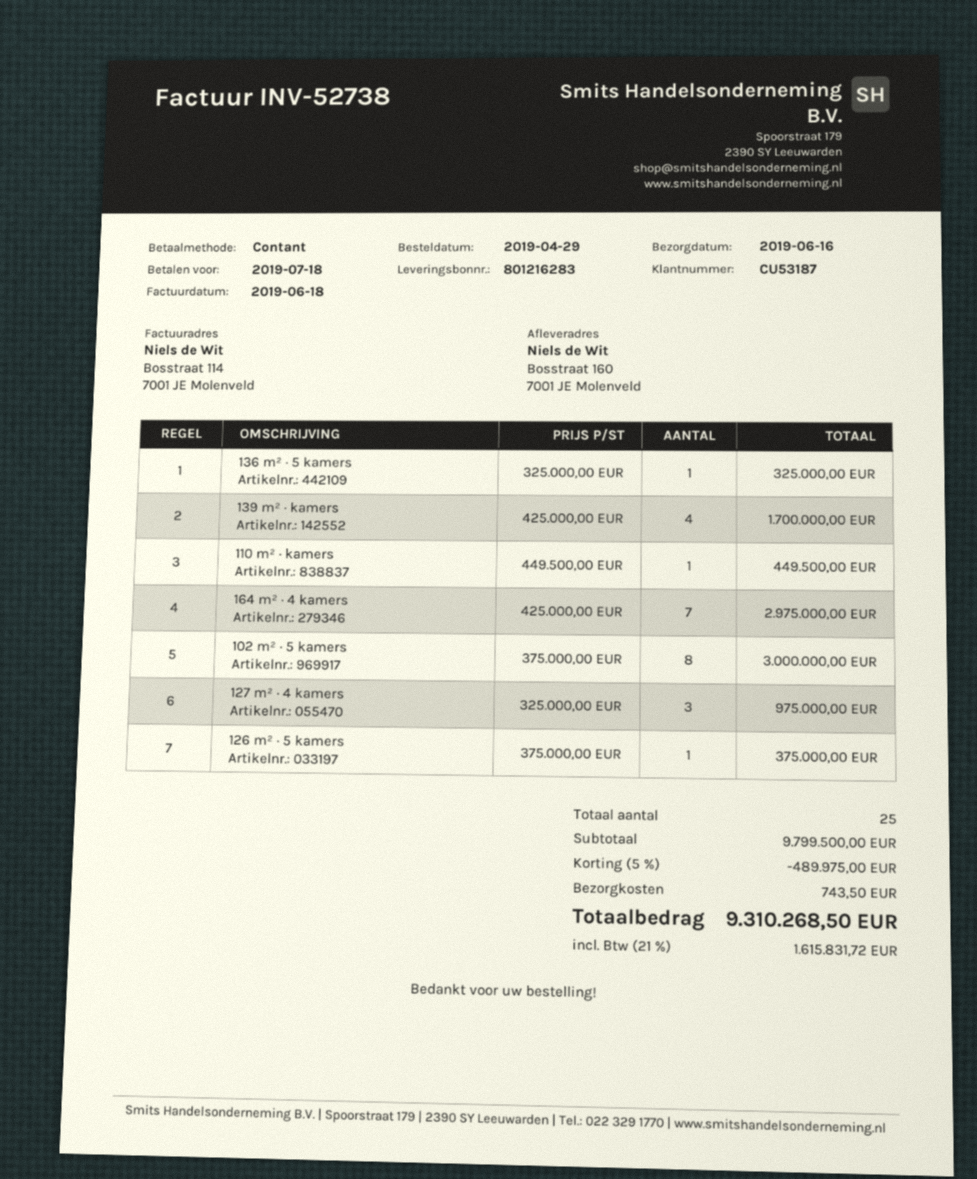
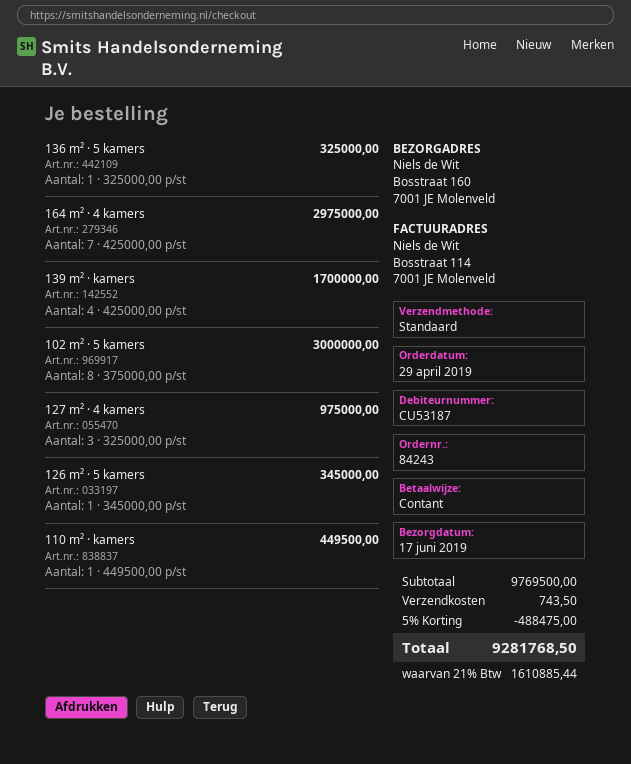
delivery date: 2019-06-16 -> 2019-06-17
126 m² · 5 kamers: 1 x 375000.00 = 375000.00 -> 1 x 345000.00 = 345000.00
subtotal: 9799500.00 -> 9769500.00
discount: 5% = 489975.00 -> 5% = 488475.00
tax: 21% = 1615831.72 -> 21% = 1610885.44
total: 9310268.50 -> 9281768.50

